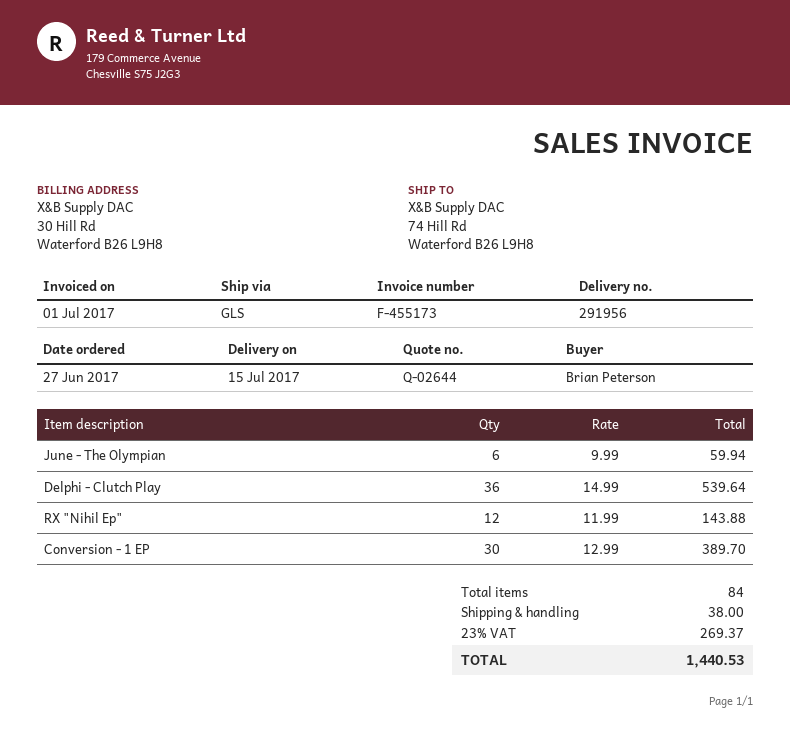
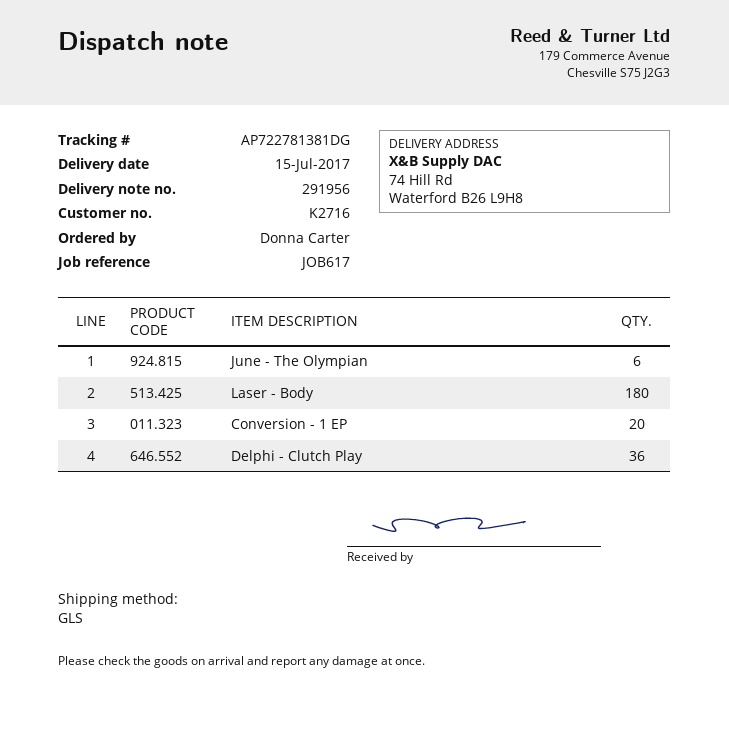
ordered by: Brian Peterson -> Donna Carter
RX "Nihil Ep": 12 -> none
Conversion - 1 EP: 30 -> 20
Laser - Body: none -> 180

